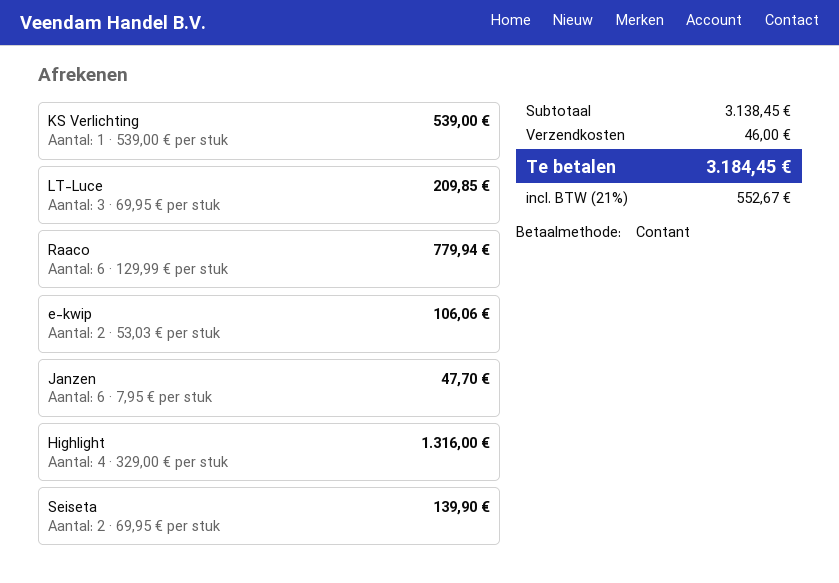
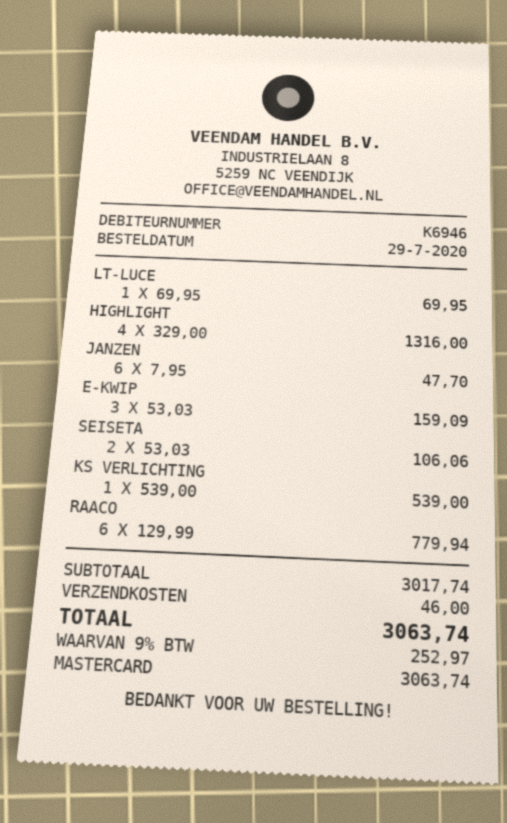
payment method: cash -> Mastercard
LT-Luce: 3 x 69.95 = 209.85 -> 1 x 69.95 = 69.95
e-kwip: 2 x 53.03 = 106.06 -> 3 x 53.03 = 159.09
Seiseta: 2 x 69.95 = 139.90 -> 2 x 53.03 = 106.06
subtotal: 3138.45 -> 3017.74
tax: 21% = 552.67 -> 9% = 252.97
total: 3184.45 -> 3063.74

